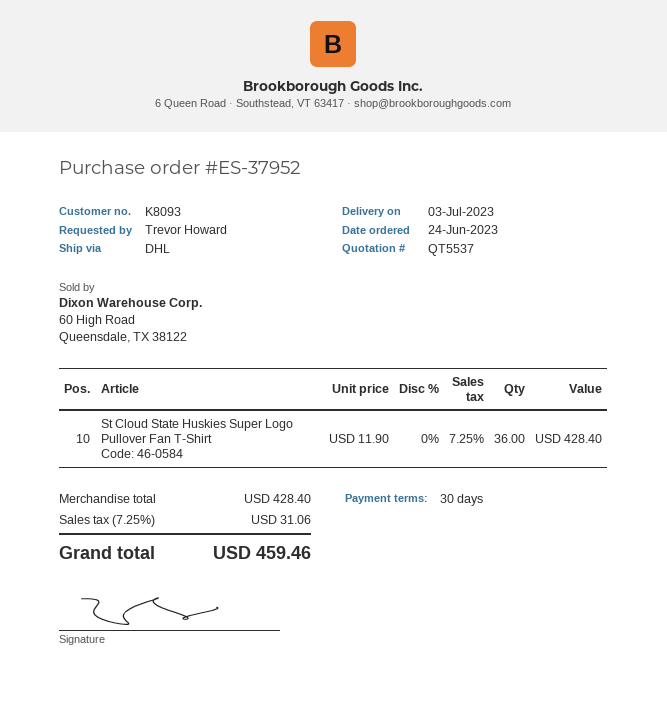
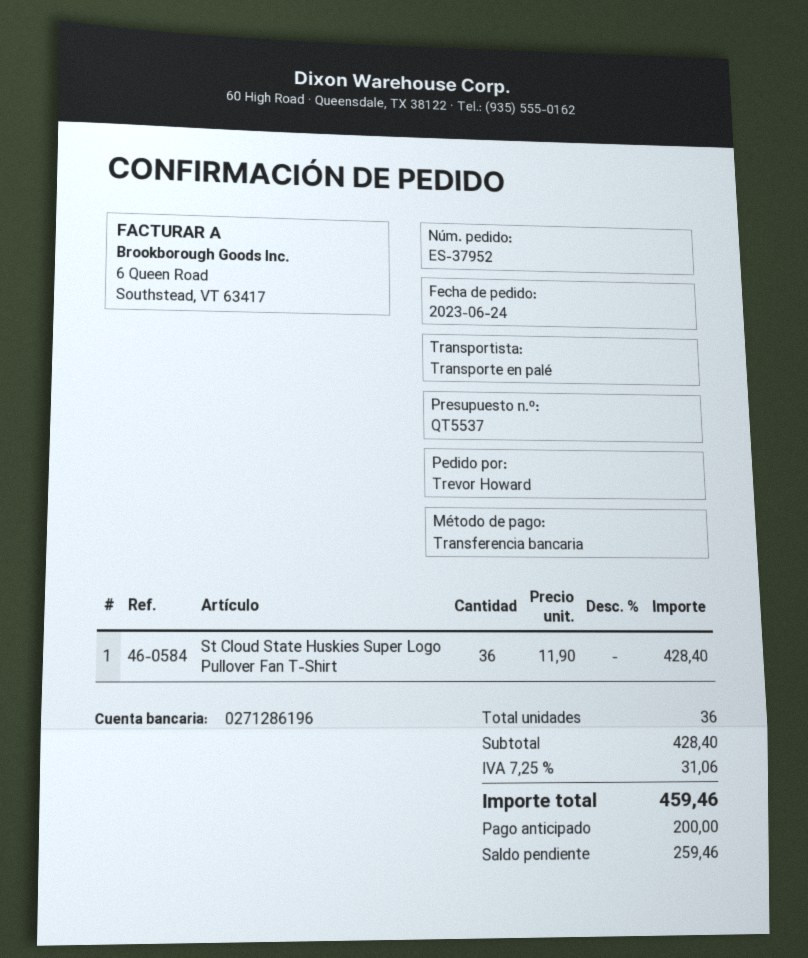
shipping method: DHL -> pallet freight

